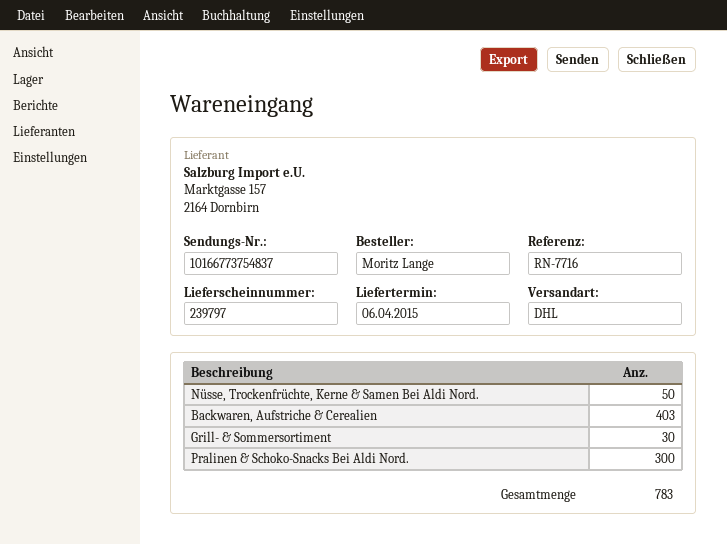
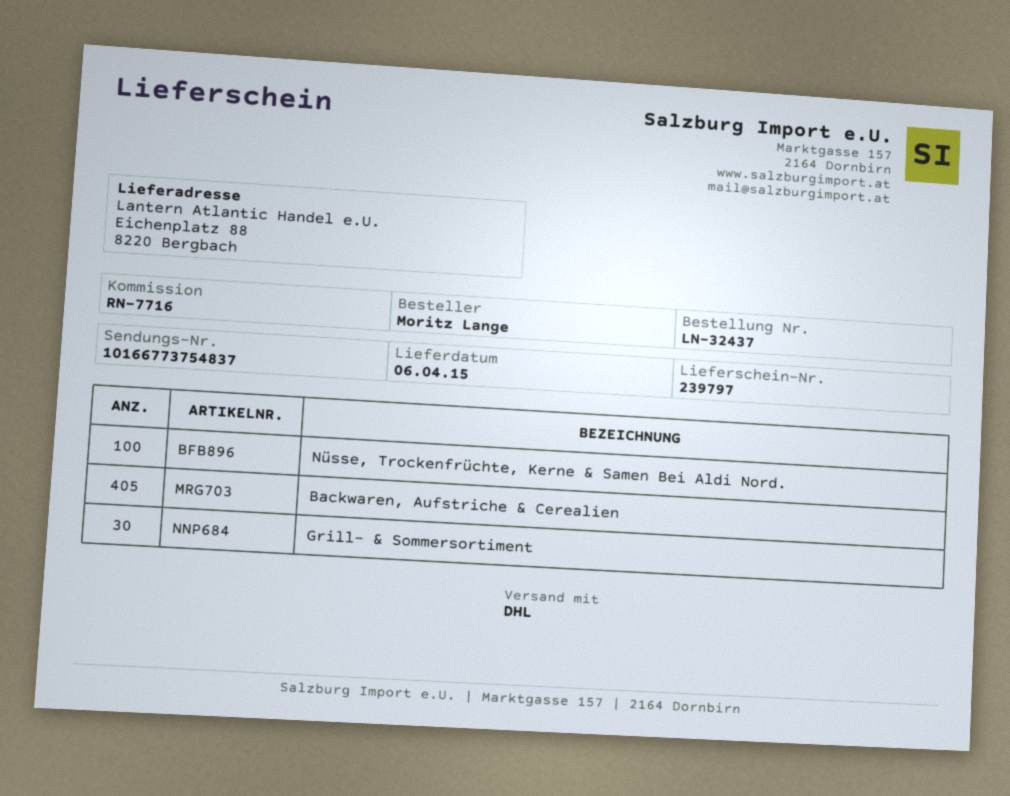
Nüsse, Trockenfrüchte, Kerne & Samen Bei Aldi Nord.: 50 -> 100
Backwaren, Aufstriche & Cerealien: 403 -> 405
Pralinen & Schoko-Snacks Bei Aldi Nord.: 300 -> none

